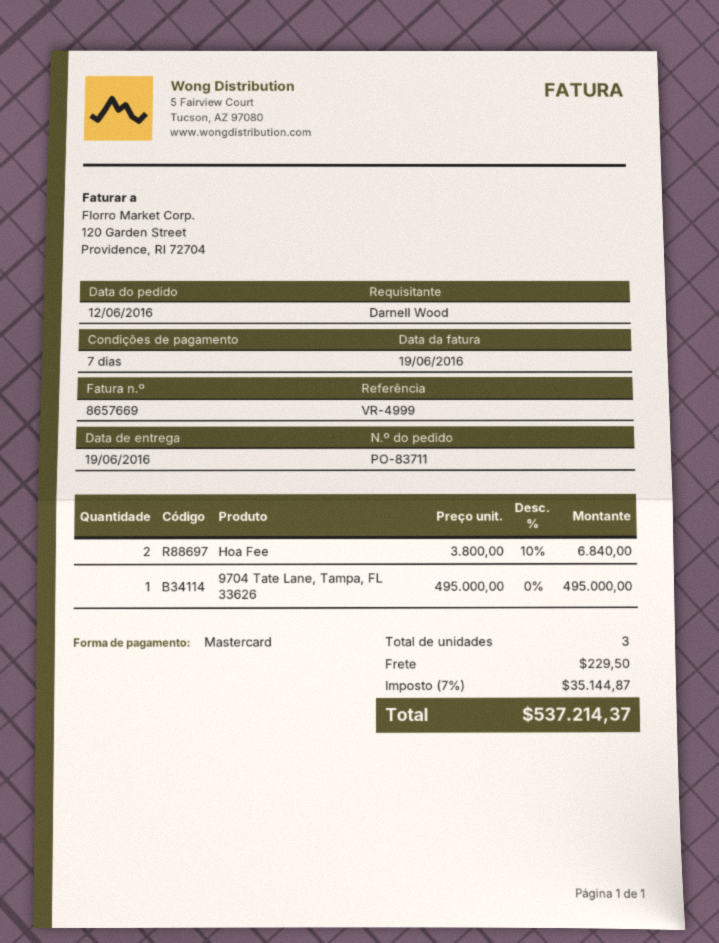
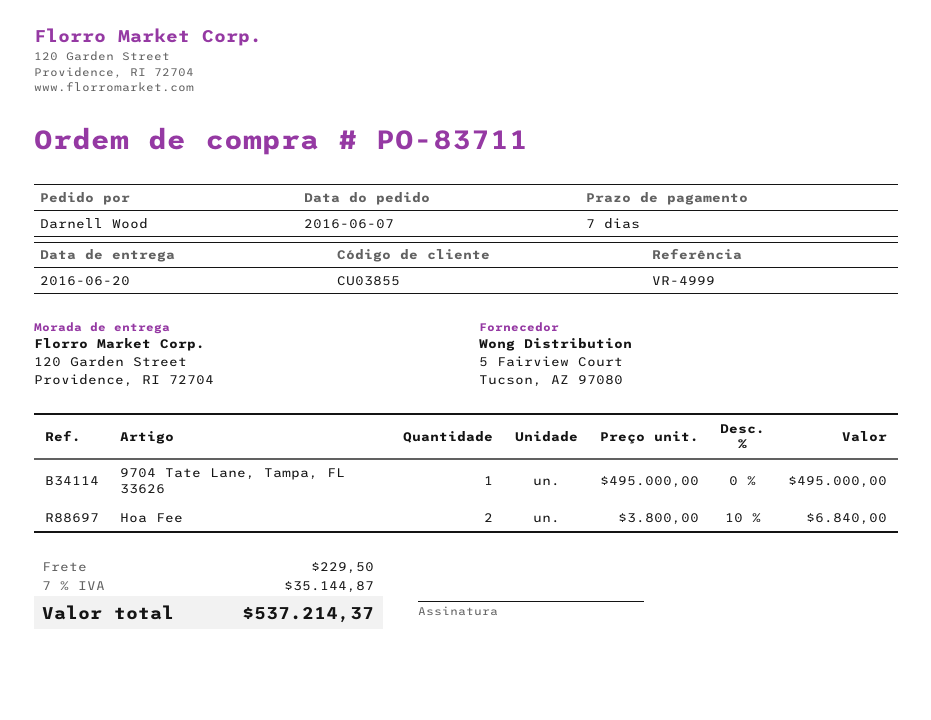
order date: 2016-06-12 -> 2016-06-07
delivery date: 2016-06-19 -> 2016-06-20

